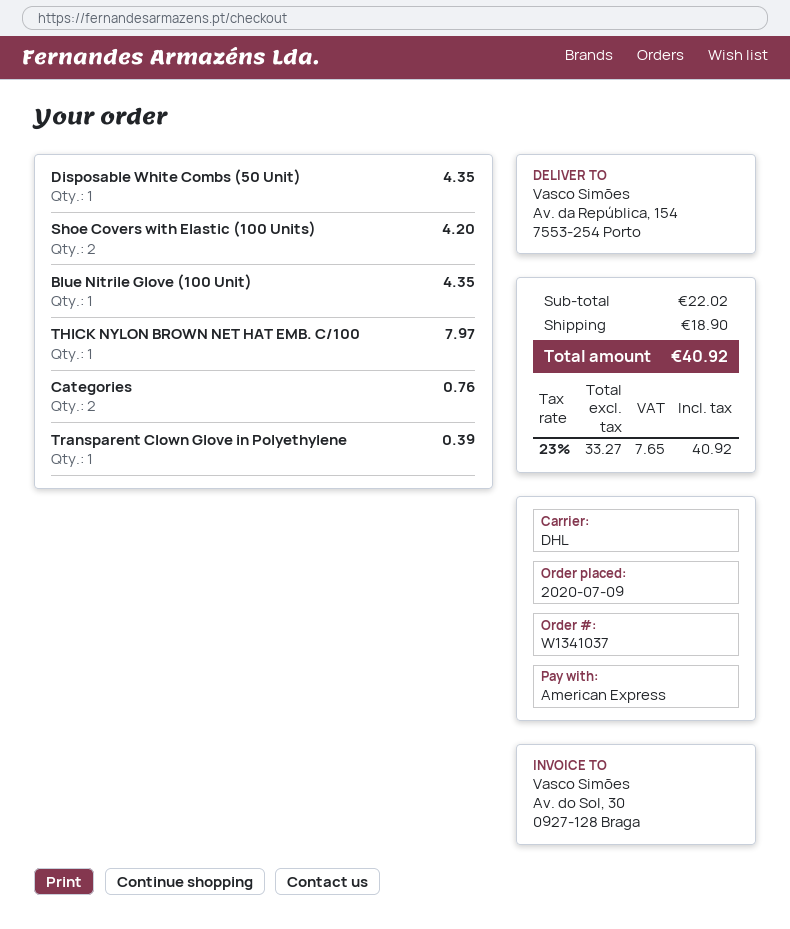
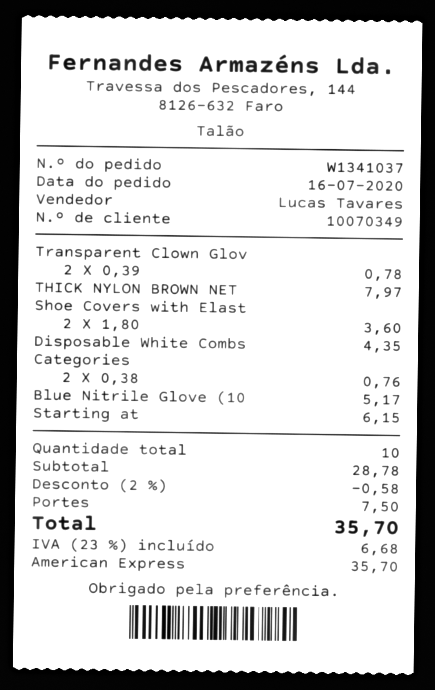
order date: 2020-07-09 -> 2020-07-16
Shoe Covers with Elastic (100 Units): 2 for 4.20 -> 2 for 3.60
Blue Nitrile Glove (100 Unit): 1 for 4.35 -> 1 for 5.17
Transparent Clown Glove in Polyethylene: 1 for 0.39 -> 2 for 0.78
Starting at: none -> 1 for 6.15
subtotal: 22.02 -> 28.78
discount: none -> 2% = 0.58
shipping: 18.90 -> 7.50
tax: 23% = 7.65 -> 23% = 6.68
total: 40.92 -> 35.70

